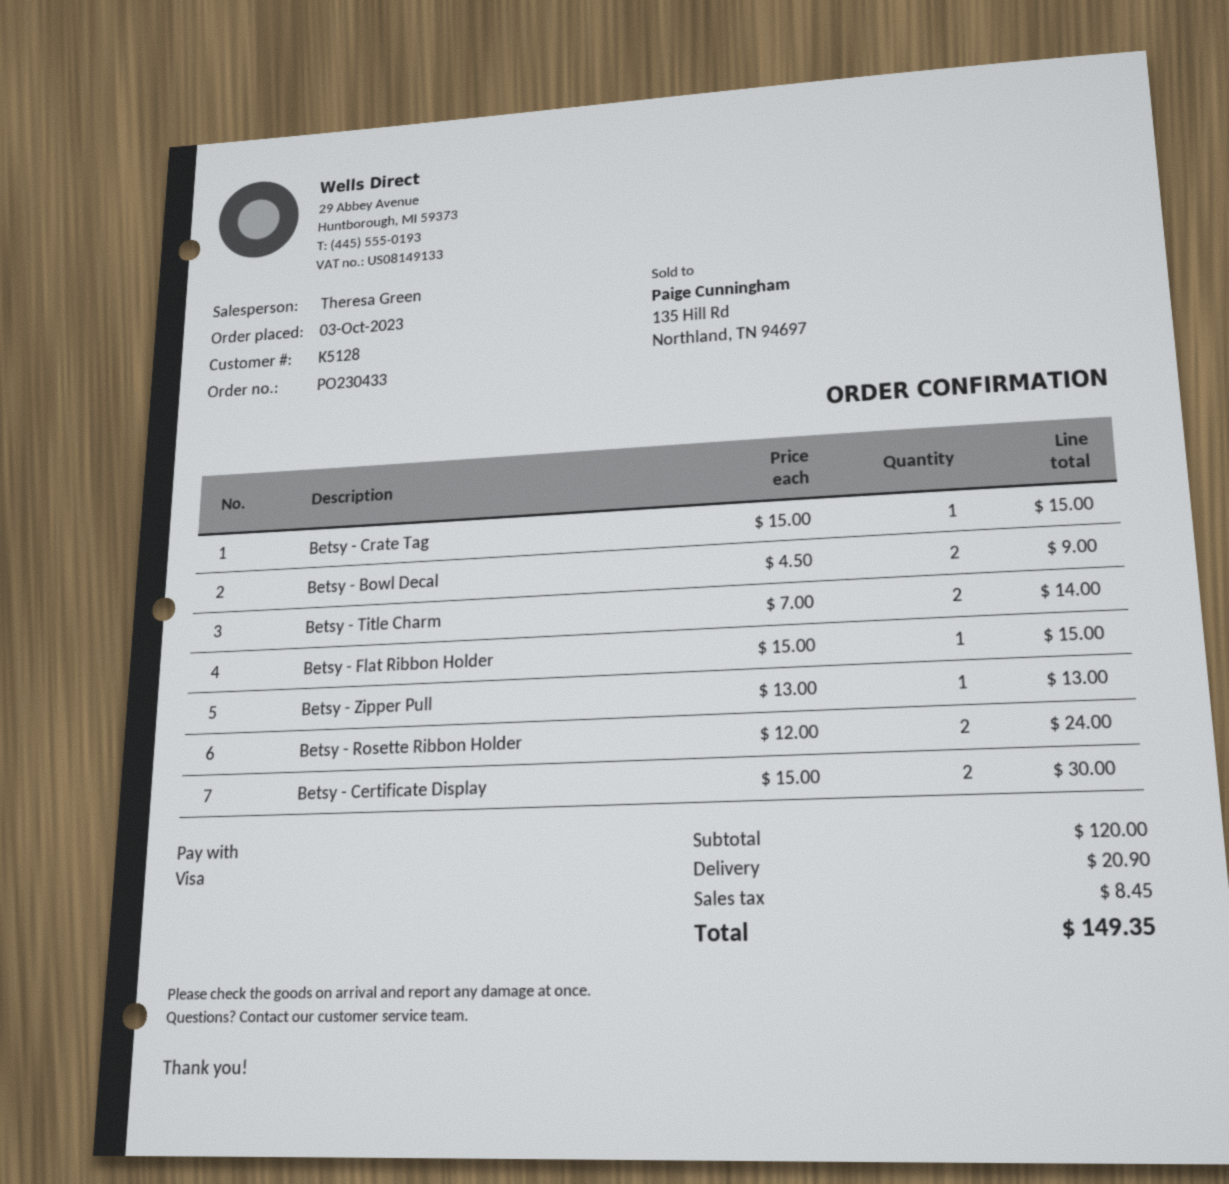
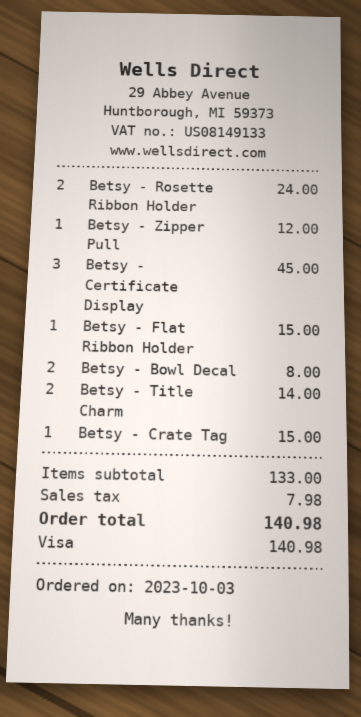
Betsy - Bowl Decal: 2 for 9.00 -> 2 for 8.00
Betsy - Zipper Pull: 1 for 13.00 -> 1 for 12.00
Betsy - Certificate Display: 2 for 30.00 -> 3 for 45.00
subtotal: 120.00 -> 133.00
shipping: 20.90 -> none
tax: 8.45 -> 7.98
total: 149.35 -> 140.98

